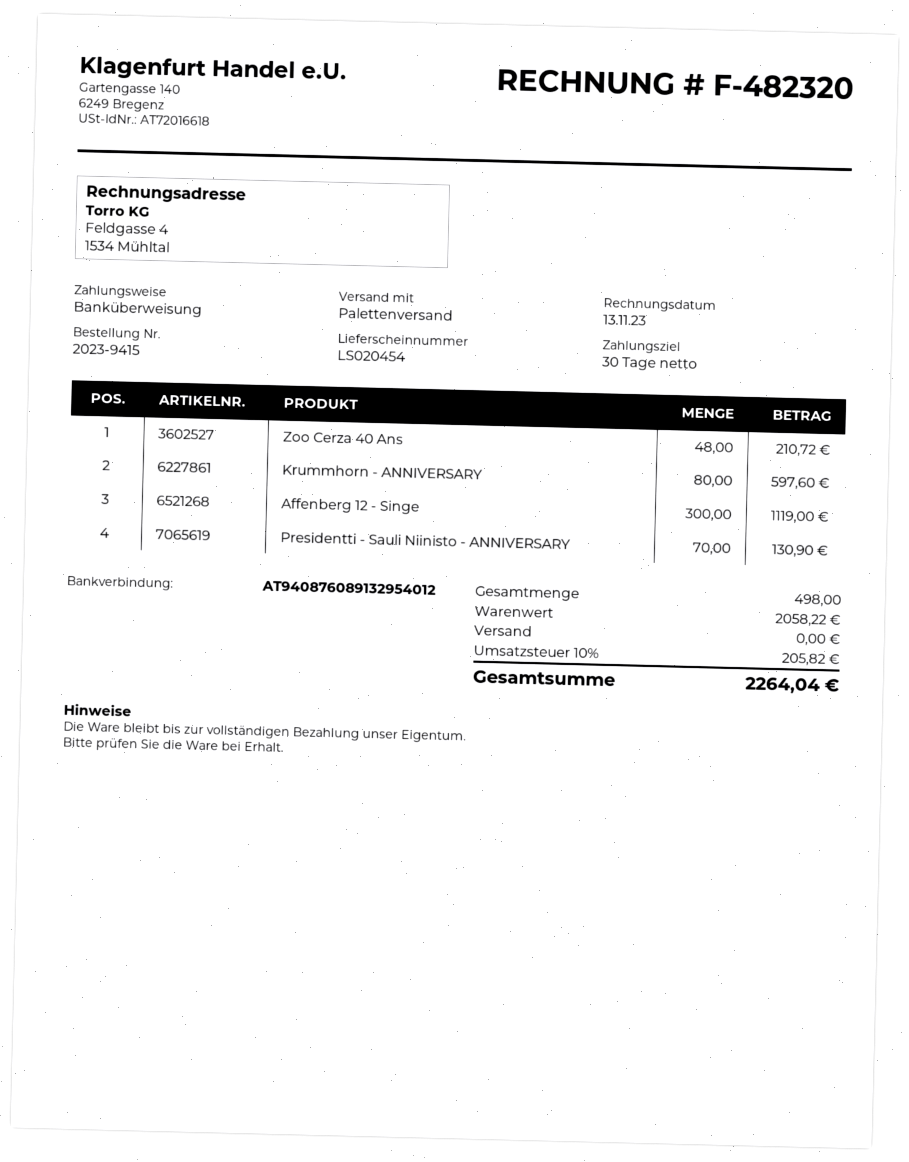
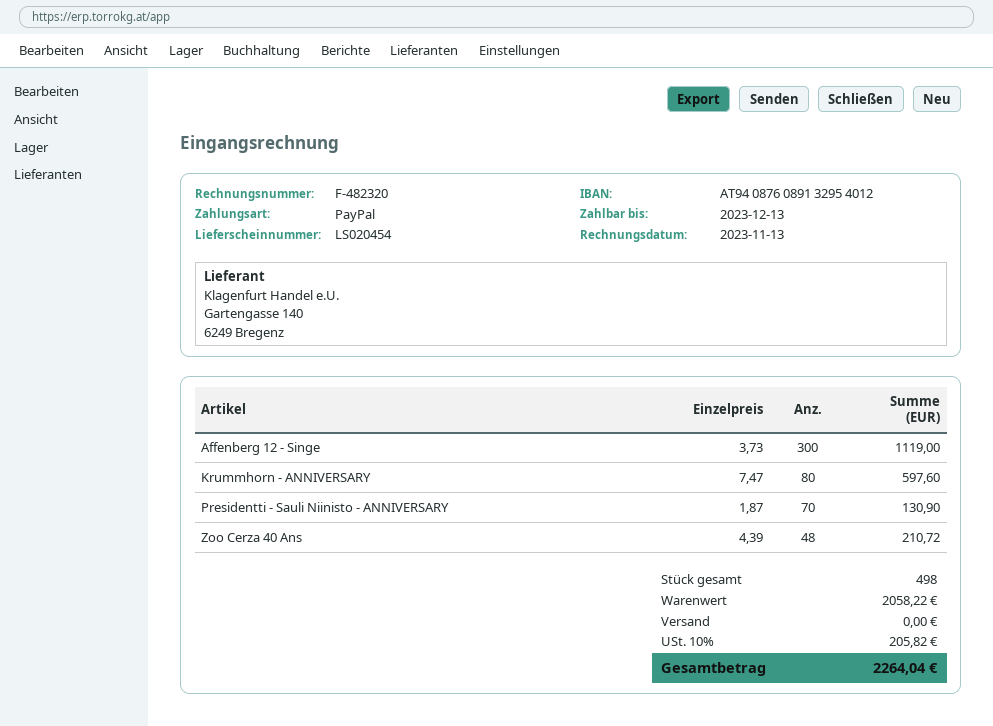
payment method: bank transfer -> PayPal

